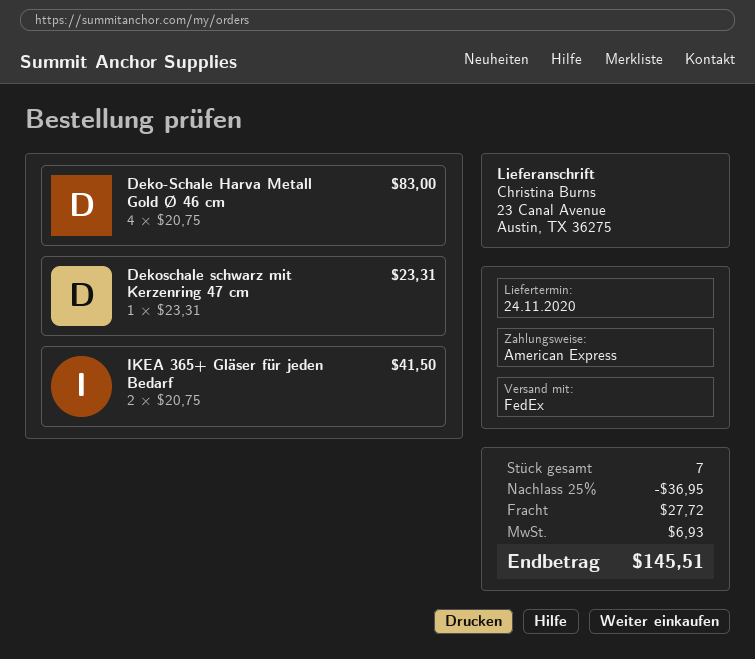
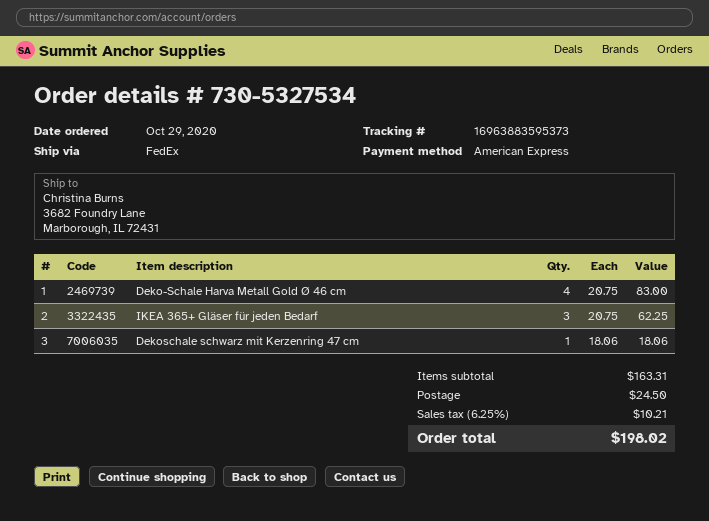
ship to: 23 Canal Avenue, Austin, TX 36275 -> 3682 Foundry Lane, Marborough, IL 72431
Dekoschale schwarz mit Kerzenring 47 cm: 1 x 23.31 = 23.31 -> 1 x 18.06 = 18.06
IKEA 365+ Gläser für jeden Bedarf: 2 x 20.75 = 41.50 -> 3 x 20.75 = 62.25
discount: 25% = 36.95 -> none
shipping: 27.72 -> 24.50
tax: 6.93 -> 10.21
total: 145.51 -> 198.02

